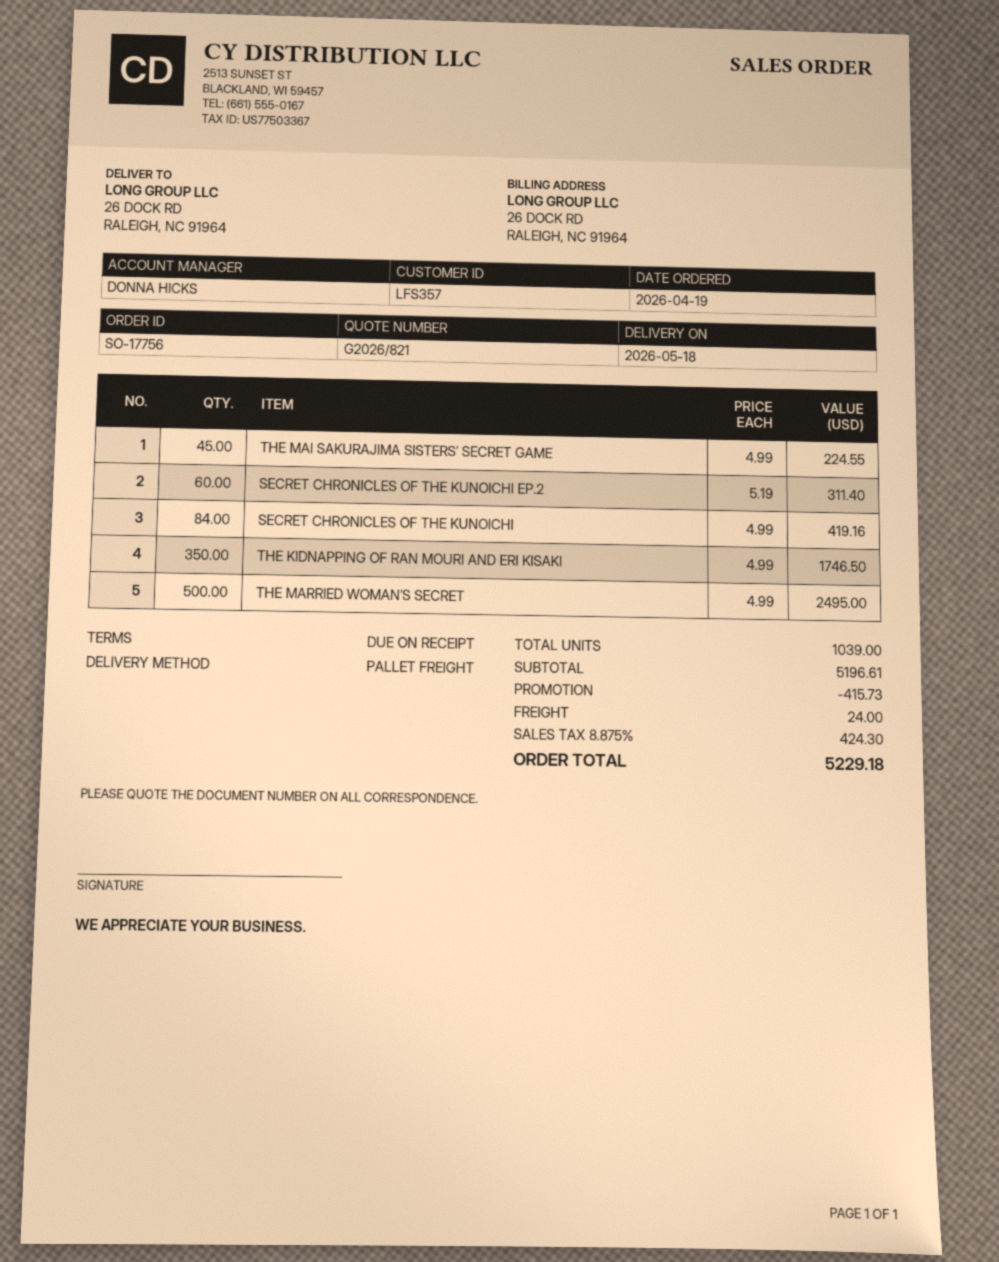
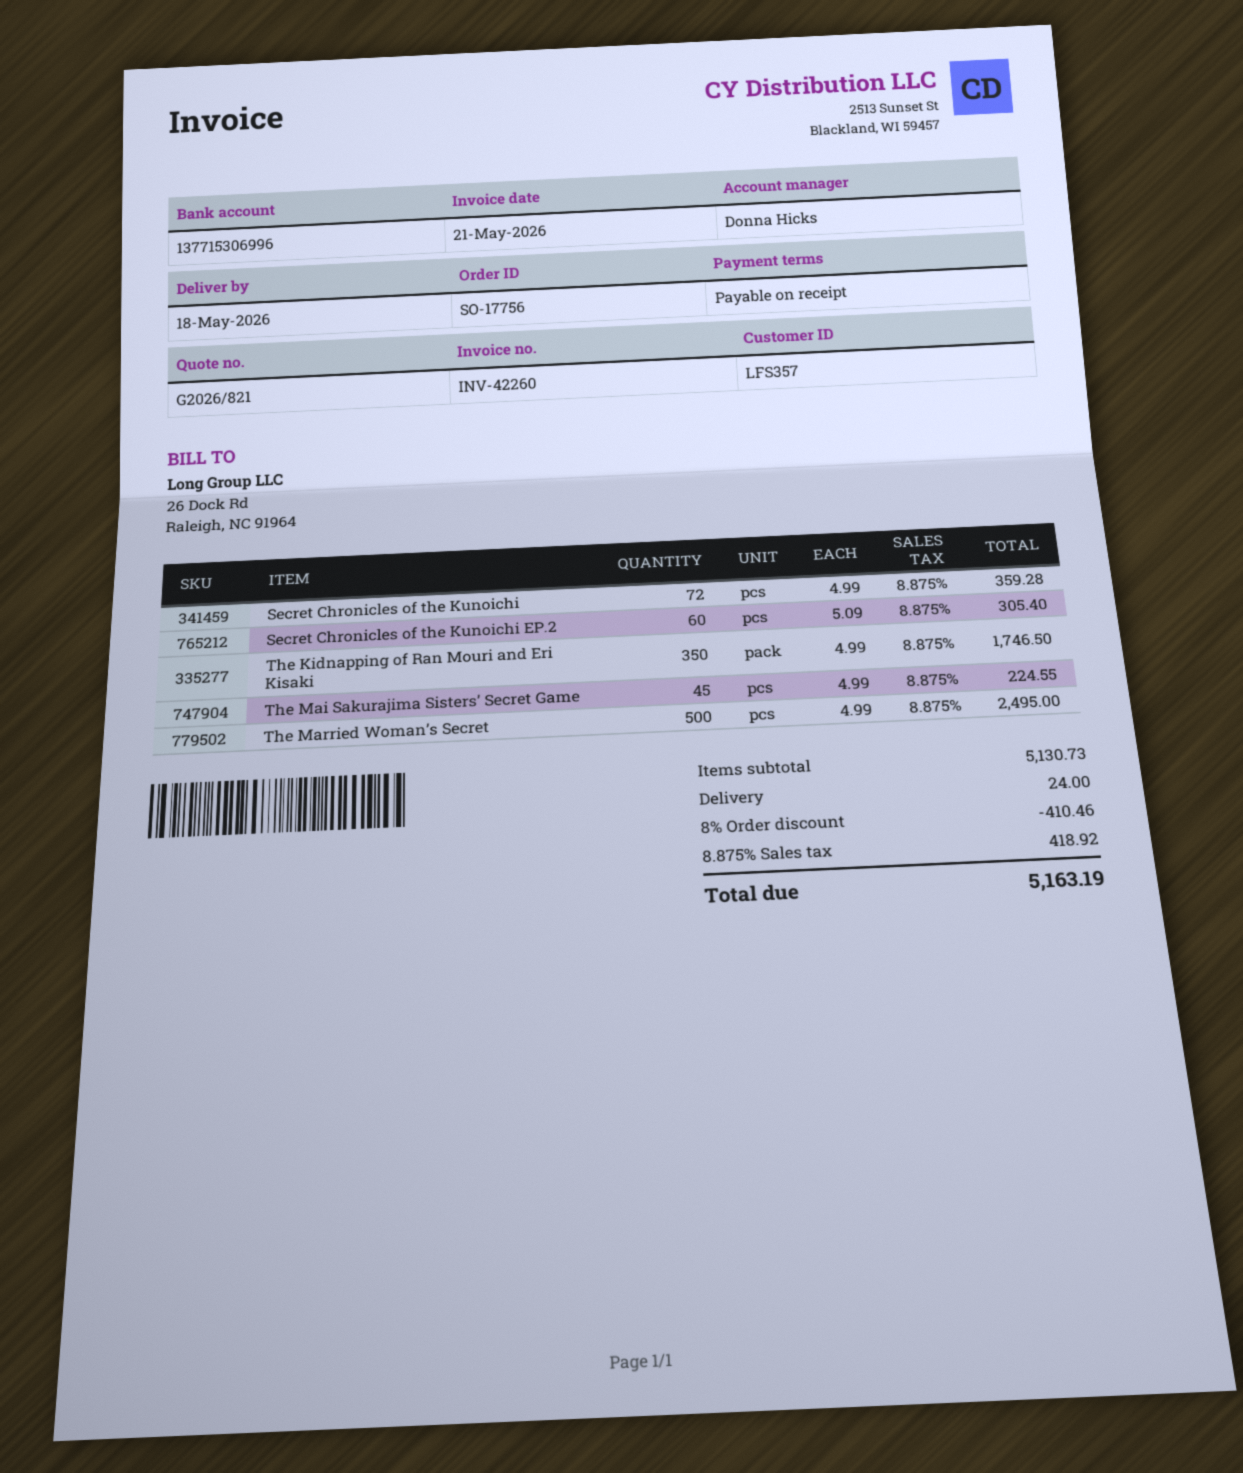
SECRET CHRONICLES OF THE KUNOICHI EP.2: 60 x 5.19 = 311.40 -> 60 x 5.09 = 305.40
SECRET CHRONICLES OF THE KUNOICHI: 84 x 4.99 = 419.16 -> 72 x 4.99 = 359.28
subtotal: 5196.61 -> 5130.73
discount: 415.73 -> 410.46
tax: 8.875% = 424.30 -> 8.875% = 418.92
total: 5229.18 -> 5163.19

